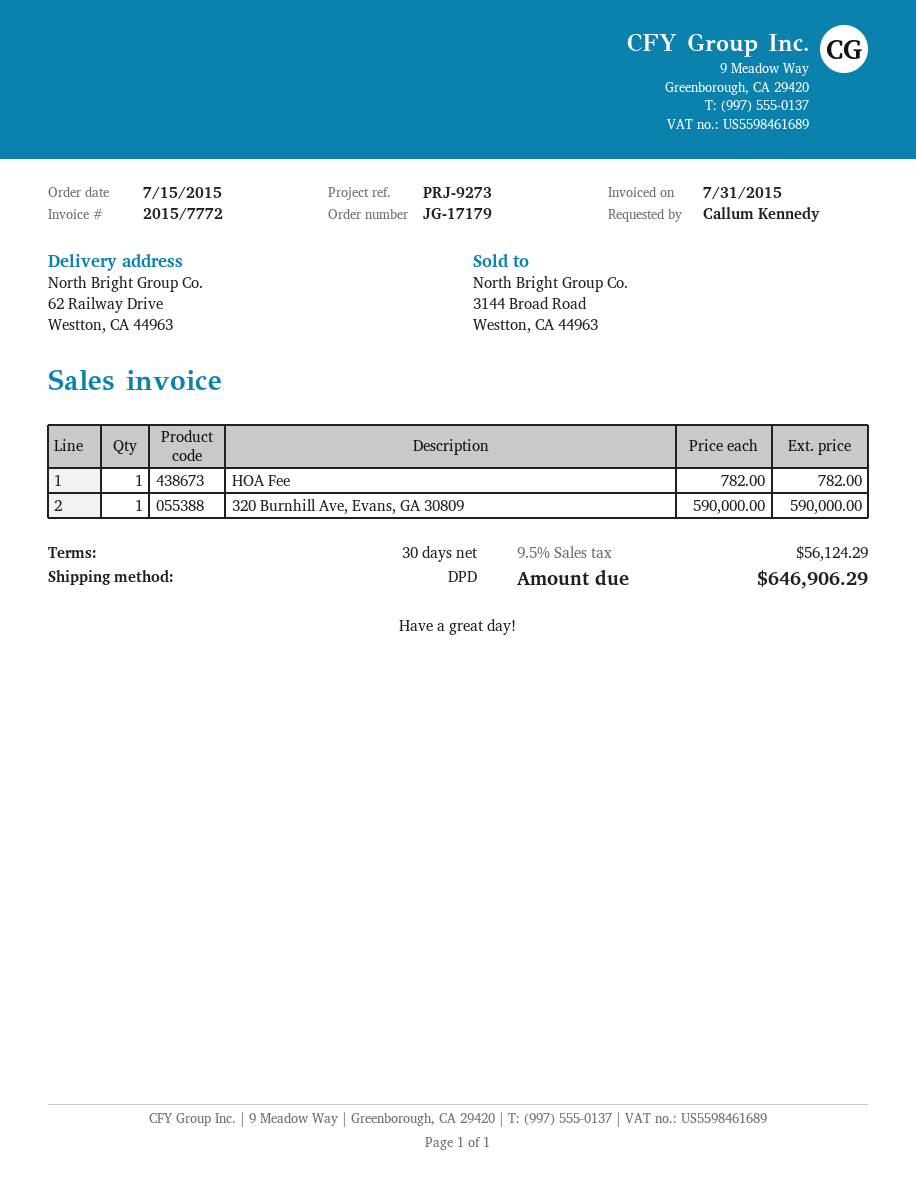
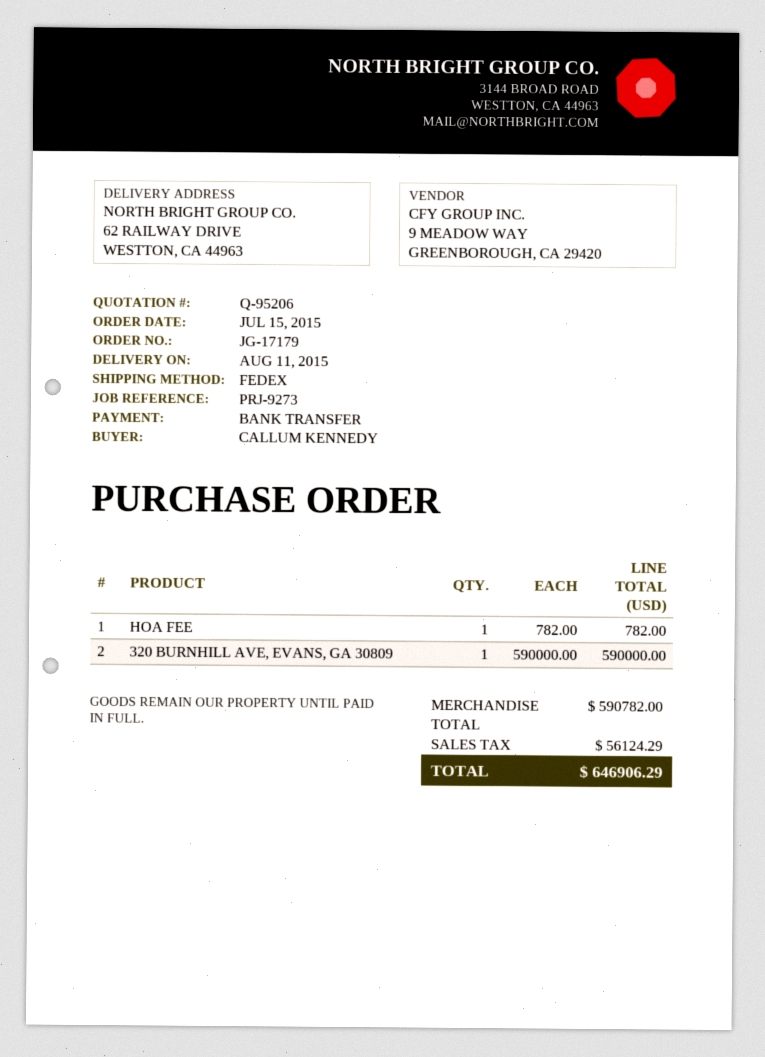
shipping method: DPD -> FedEx

